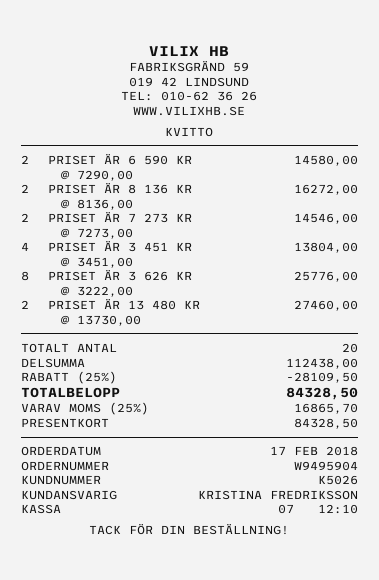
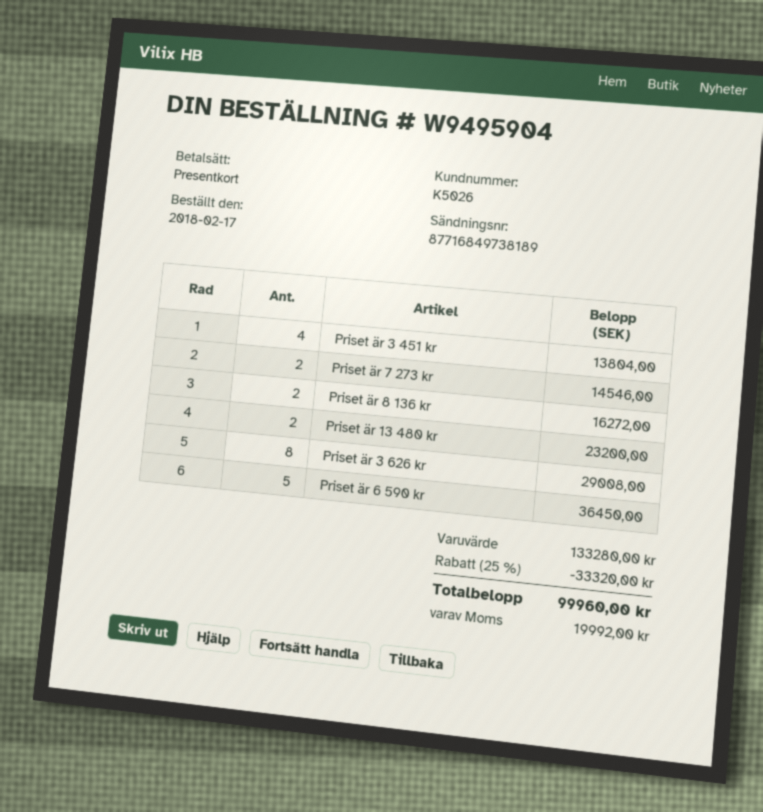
PRISET ÄR 6 590 KR: 2 for 14580.00 -> 5 for 36450.00
PRISET ÄR 3 626 KR: 8 for 25776.00 -> 8 for 29008.00
PRISET ÄR 13 480 KR: 2 for 27460.00 -> 2 for 23200.00
subtotal: 112438.00 -> 133280.00
discount: 25% = 28109.50 -> 25% = 33320.00
tax: 16865.70 -> 19992.00
total: 84328.50 -> 99960.00

